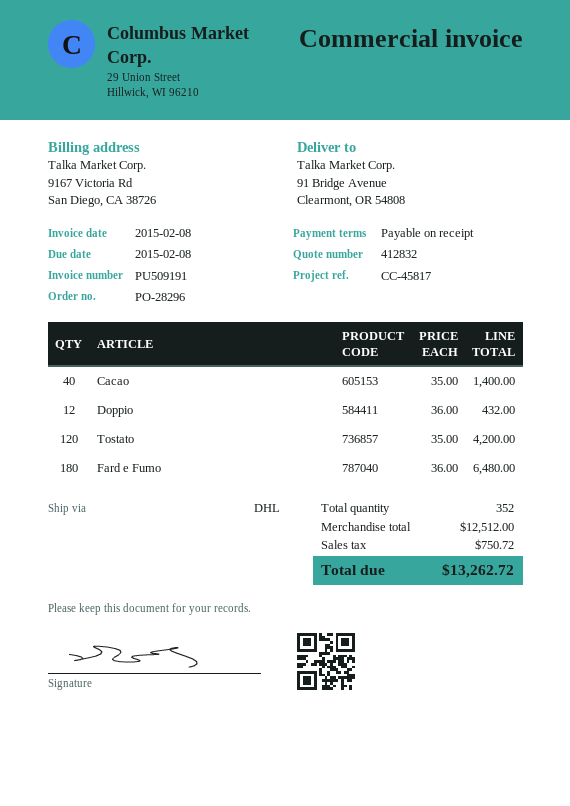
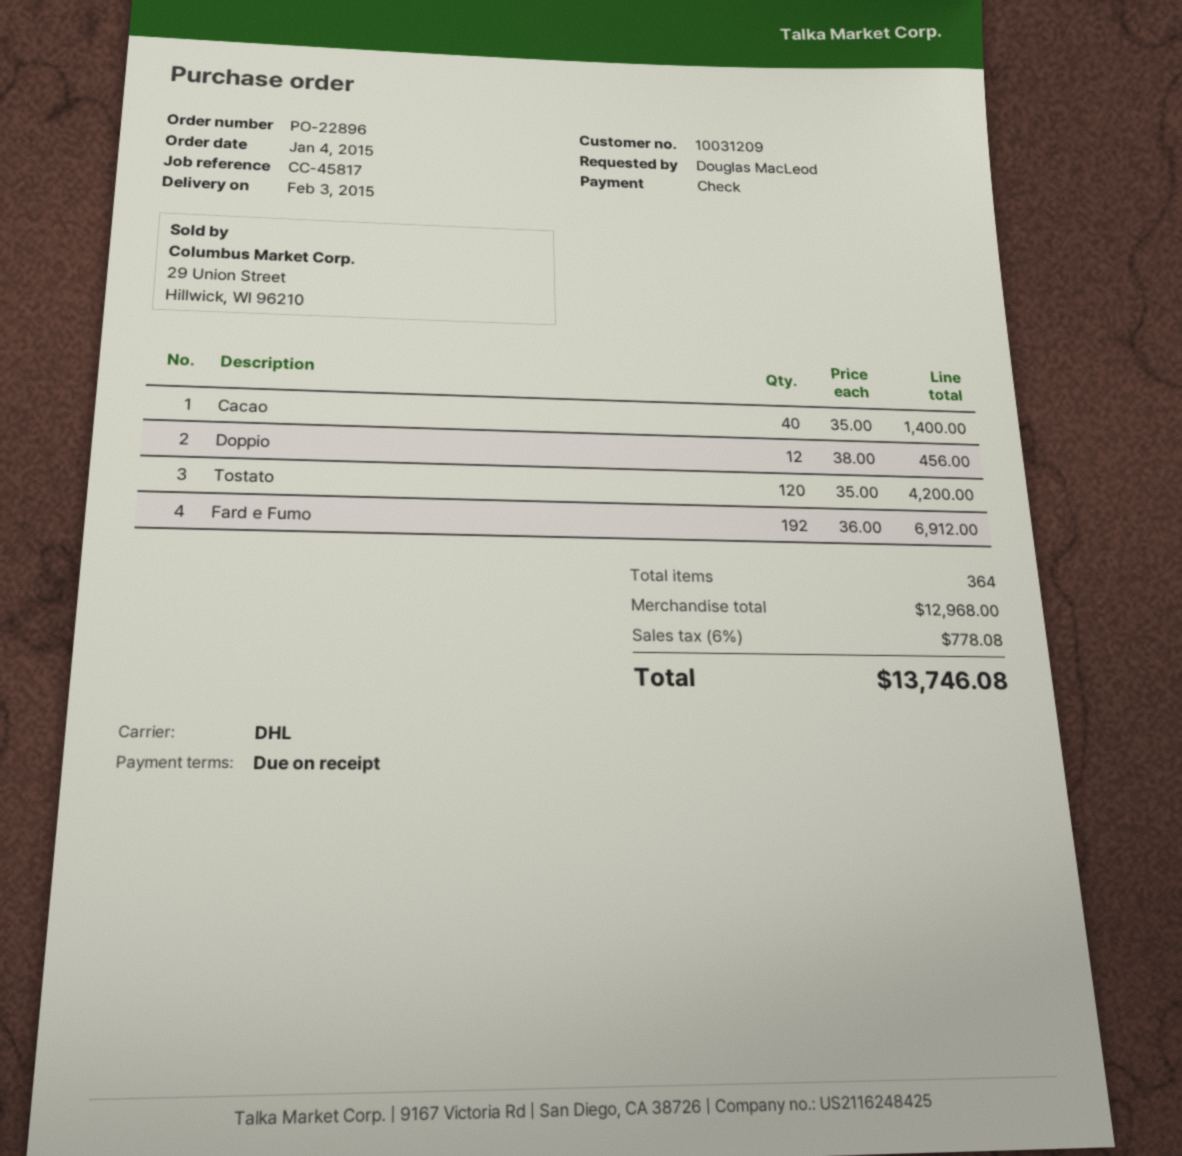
order number: PO-28296 -> PO-22896
Doppio: 12 x 36.00 = 432.00 -> 12 x 38.00 = 456.00
Fard e Fumo: 180 x 36.00 = 6480.00 -> 192 x 36.00 = 6912.00
total quantity: 352 -> 364
subtotal: 12512.00 -> 12968.00
tax: 750.72 -> 778.08
total: 13262.72 -> 13746.08

